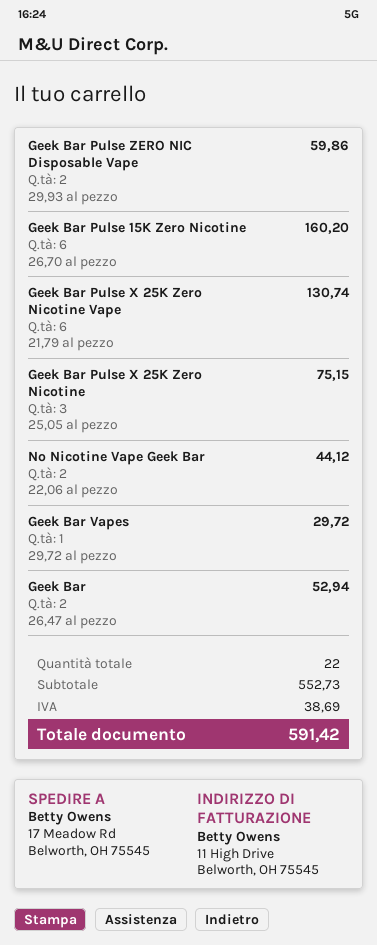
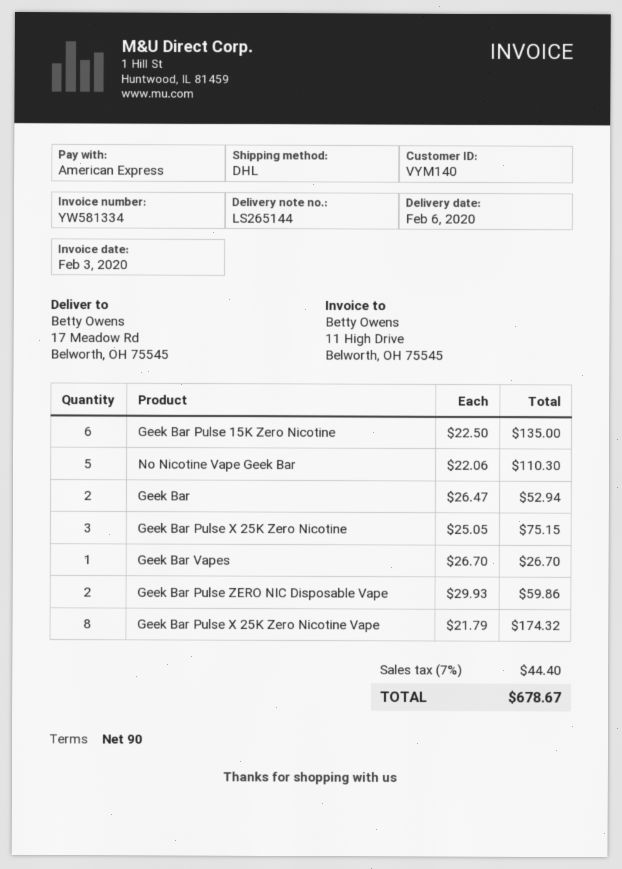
Geek Bar Pulse 15K Zero Nicotine: 6 x 26.70 = 160.20 -> 6 x 22.50 = 135.00
Geek Bar Pulse X 25K Zero Nicotine Vape: 6 x 21.79 = 130.74 -> 8 x 21.79 = 174.32
No Nicotine Vape Geek Bar: 2 x 22.06 = 44.12 -> 5 x 22.06 = 110.30
Geek Bar Vapes: 1 x 29.72 = 29.72 -> 1 x 26.70 = 26.70
tax: 38.69 -> 44.40
total: 591.42 -> 678.67

